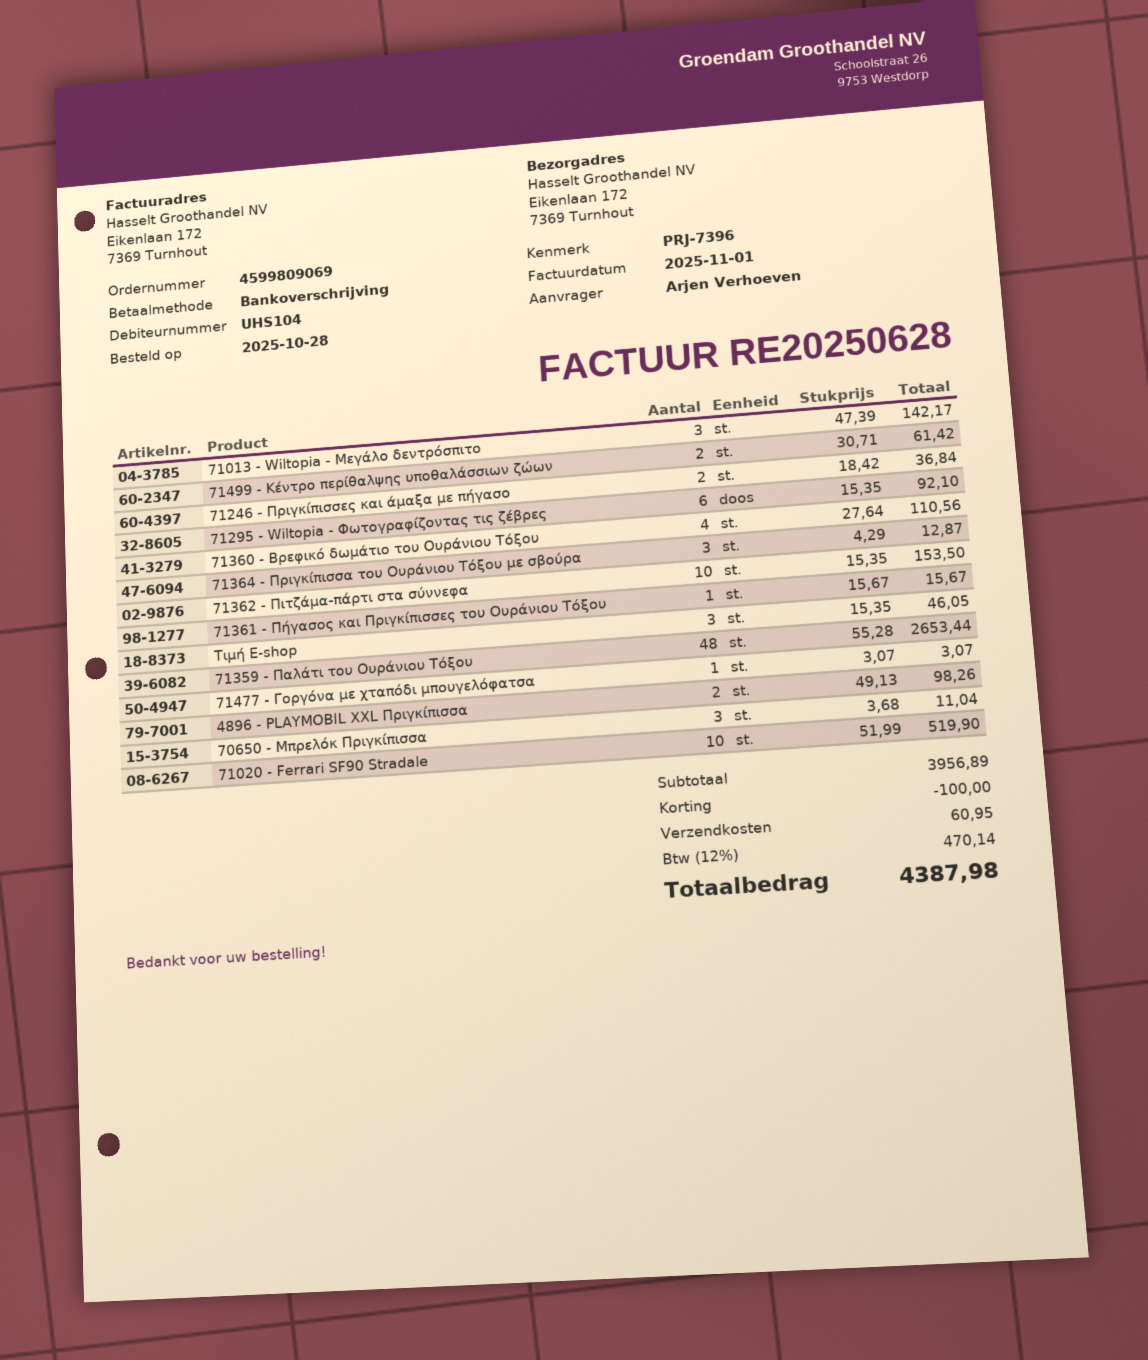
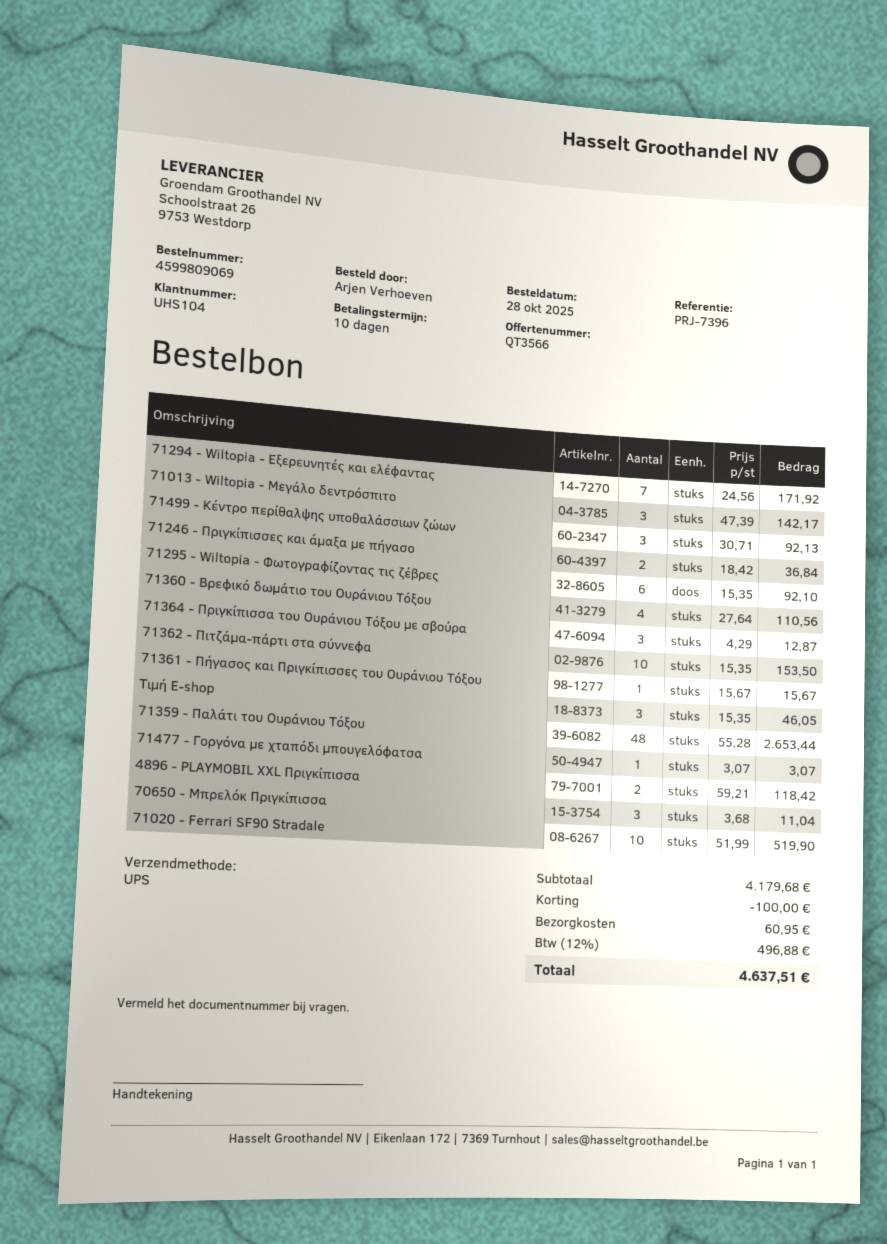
71499 - Κέντρο περίθαλψης υποθαλάσσιων ζώων: 2 x 30.71 = 61.42 -> 3 x 30.71 = 92.13
4896 - PLAYMOBIL XXL Πριγκίπισσα: 2 x 49.13 = 98.26 -> 2 x 59.21 = 118.42
71294 - Wiltopia - Εξερευνητές και ελέφαντας: none -> 7 x 24.56 = 171.92
subtotal: 3956.89 -> 4179.68
tax: 12% = 470.14 -> 12% = 496.88
total: 4387.98 -> 4637.51

